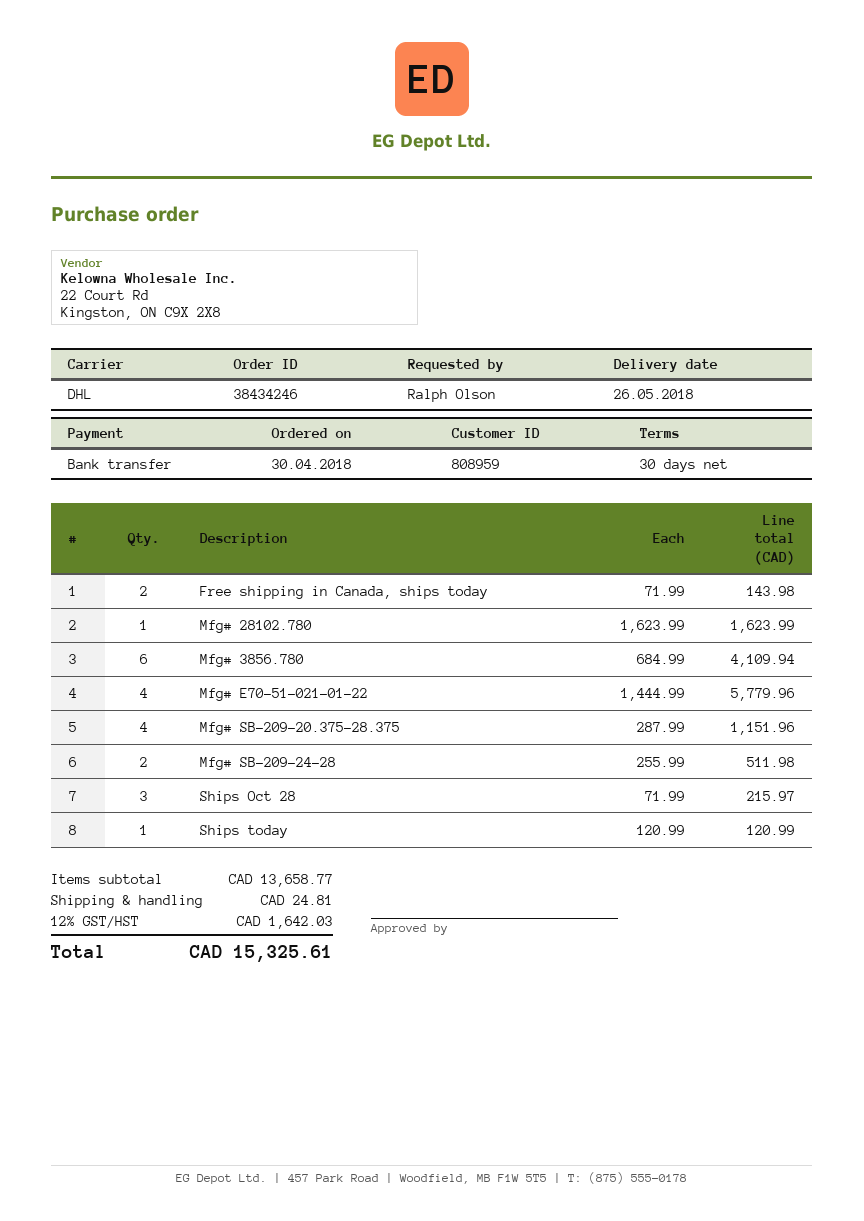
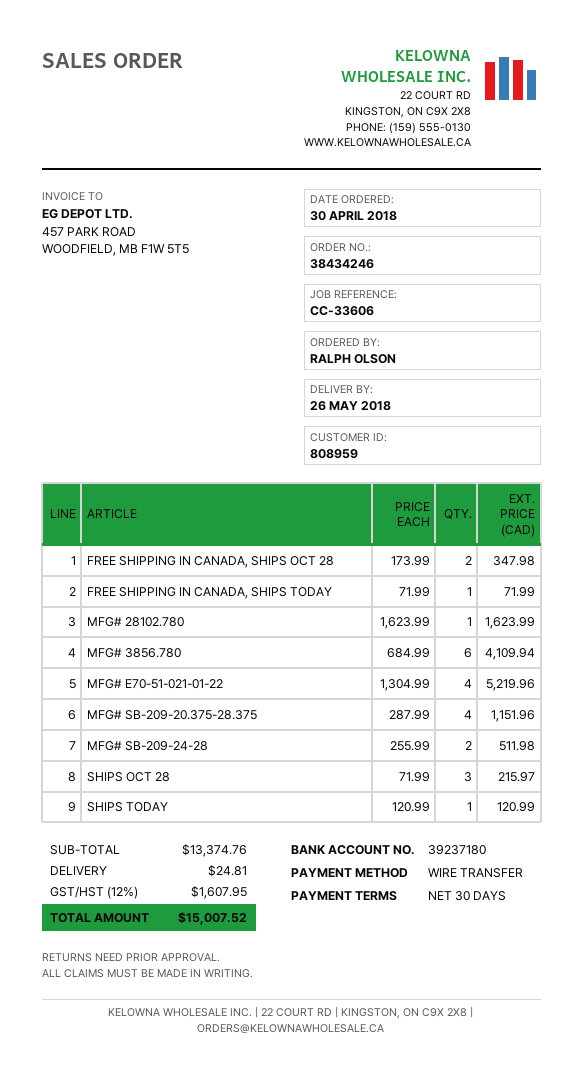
Free shipping in Canada, ships today: 2 x 71.99 = 143.98 -> 1 x 71.99 = 71.99
Mfg# E70-51-021-01-22: 4 x 1444.99 = 5779.96 -> 4 x 1304.99 = 5219.96
FREE SHIPPING IN CANADA, SHIPS OCT 28: none -> 2 x 173.99 = 347.98
subtotal: 13658.77 -> 13374.76
tax: 12% = 1642.03 -> 12% = 1607.95
total: 15325.61 -> 15007.52

